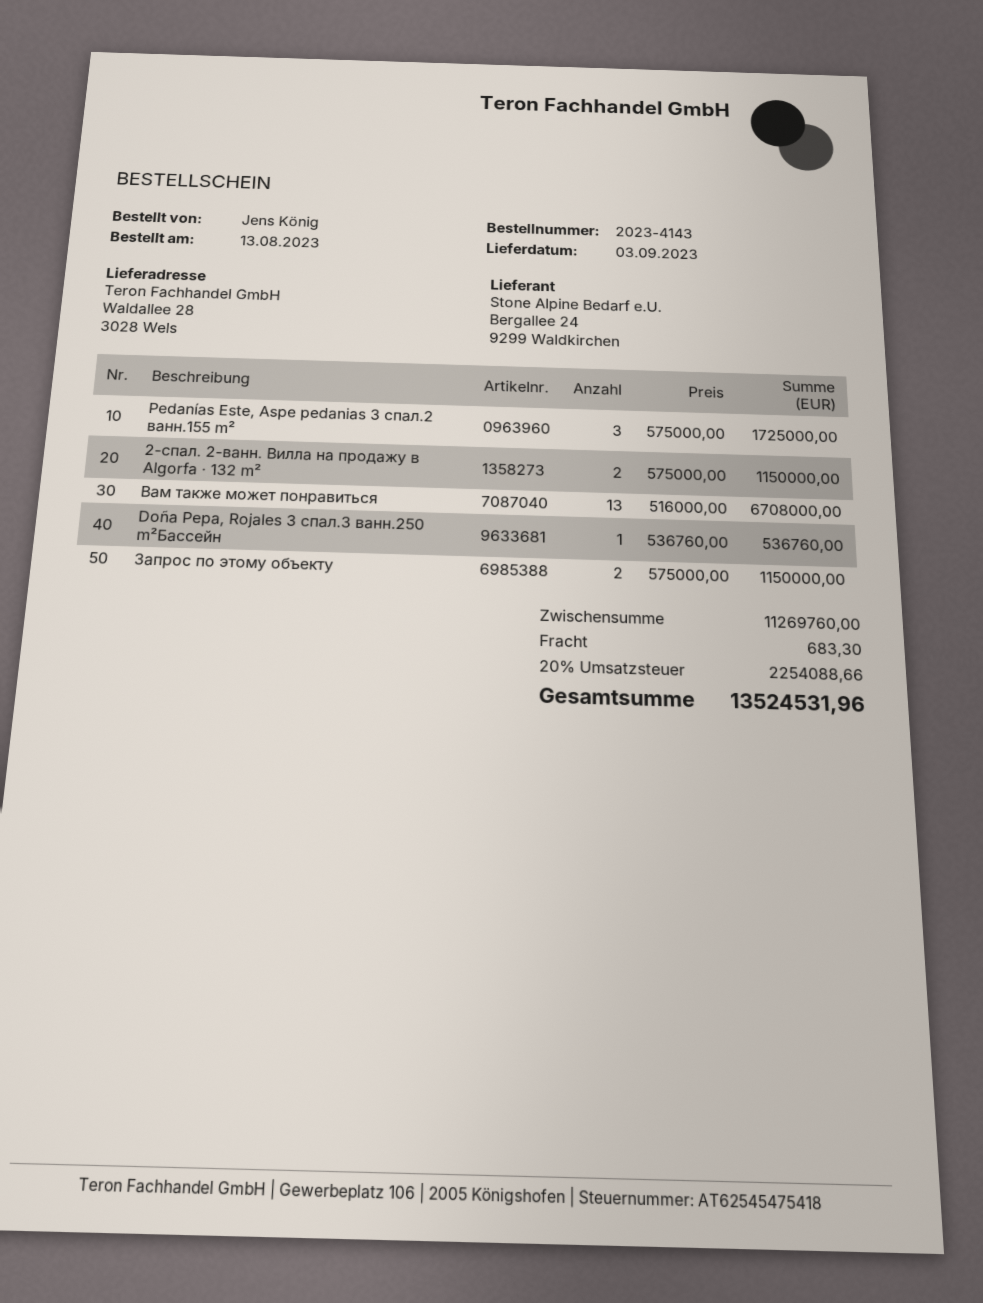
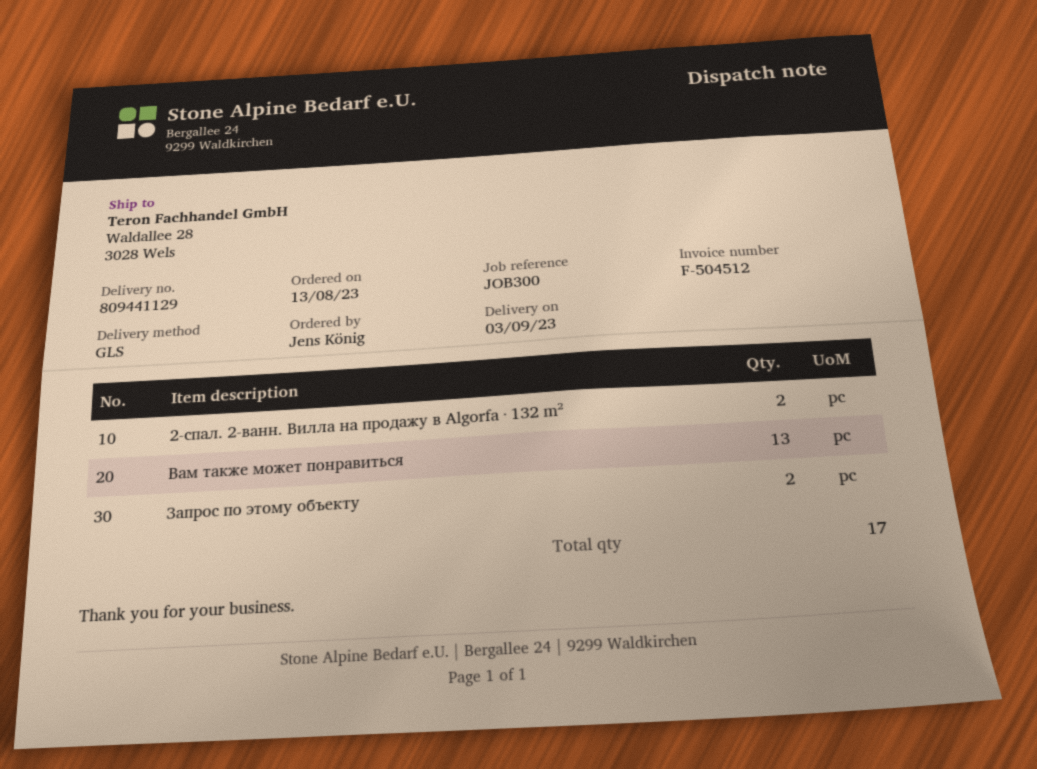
Pedanías Este, Aspe pedanias 3 спал.2 ванн.155 m²: 3 -> none
Doña Pepa, Rojales 3 спал.3 ванн.250 m²Бассейн: 1 -> none

